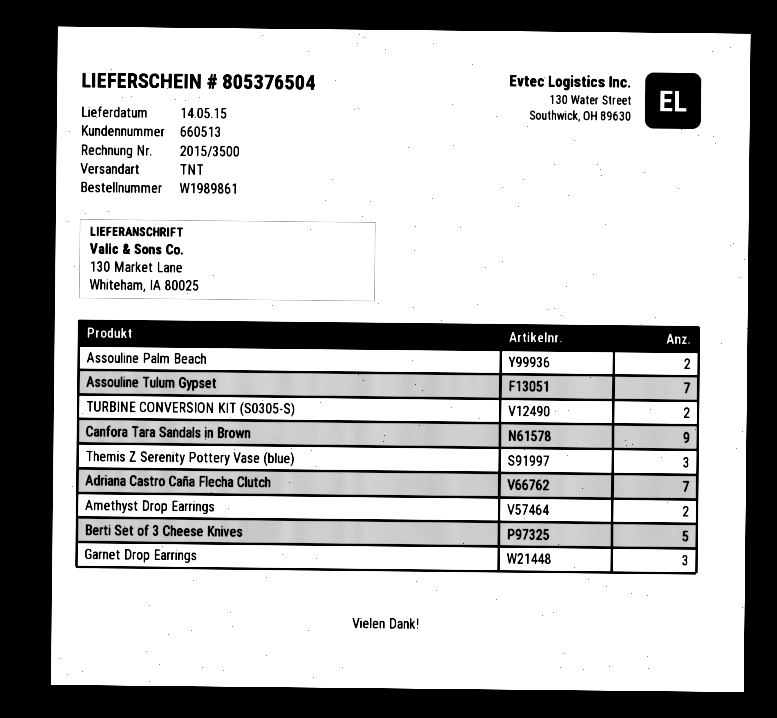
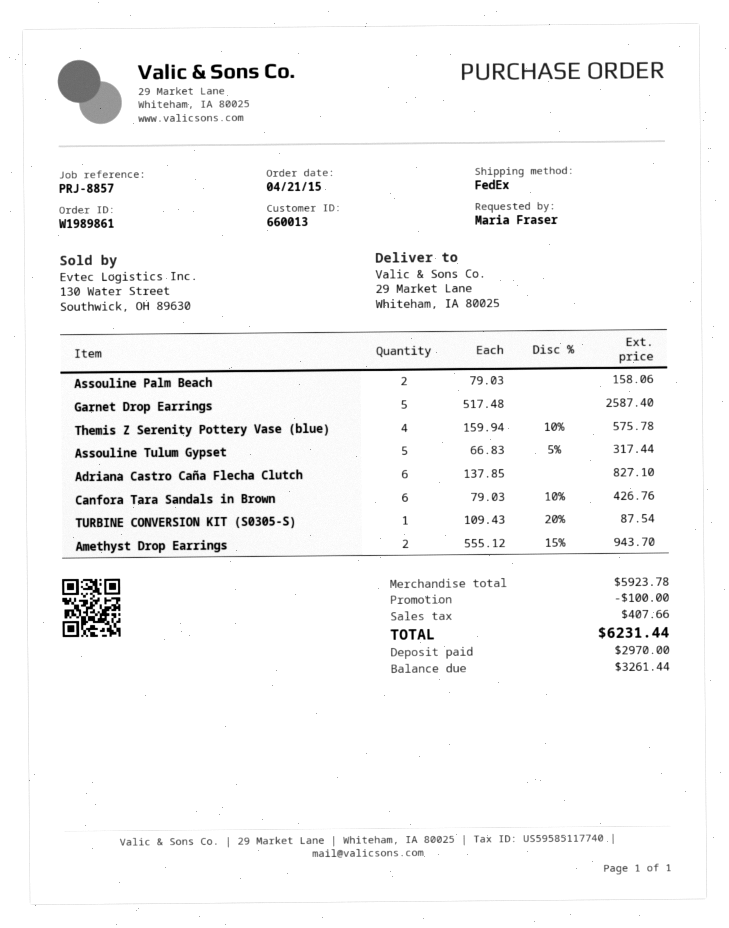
customer number: 660513 -> 660013
shipping method: TNT -> FedEx
ship to: 130 Market Lane, Whiteham, IA 80025 -> 29 Market Lane, Whiteham, IA 80025
Assouline Tulum Gypset: 7 -> 5
TURBINE CONVERSION KIT (S0305-S): 2 -> 1
Canfora Tara Sandals in Brown: 9 -> 6
Themis Z Serenity Pottery Vase (blue): 3 -> 4
Adriana Castro Caña Flecha Clutch: 7 -> 6
Berti Set of 3 Cheese Knives: 5 -> none
Garnet Drop Earrings: 3 -> 5

